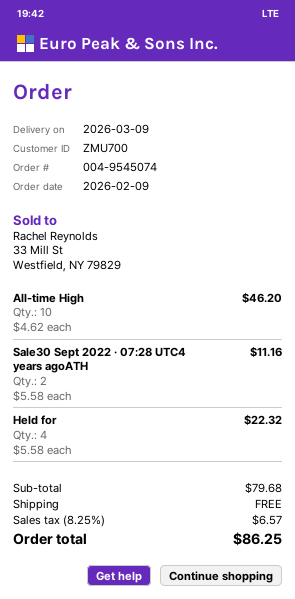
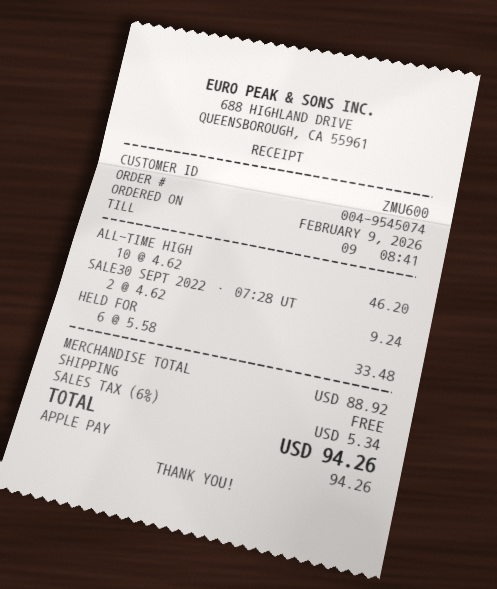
customer number: ZMU700 -> ZMU600
Sale30 Sept 2022 · 07:28 UTC4 years agoATH: 2 x 5.58 = 11.16 -> 2 x 4.62 = 9.24
Held for: 4 x 5.58 = 22.32 -> 6 x 5.58 = 33.48
subtotal: 79.68 -> 88.92
tax: 8.25% = 6.57 -> 6% = 5.34
total: 86.25 -> 94.26

